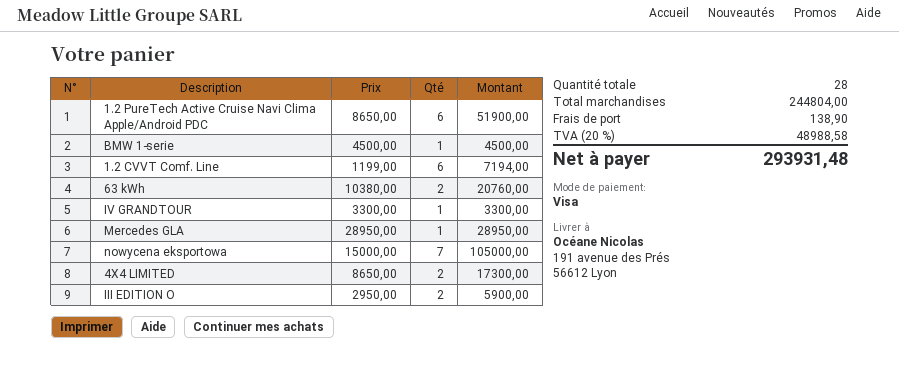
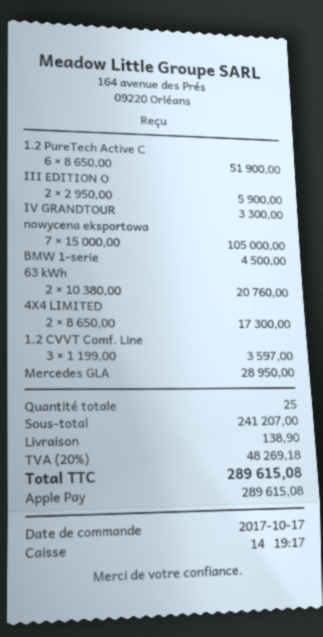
payment method: Visa -> Apple Pay
1.2 CVVT Comf. Line: 6 x 1199.00 = 7194.00 -> 3 x 1199.00 = 3597.00
total quantity: 28 -> 25
subtotal: 244804.00 -> 241207.00
tax: 20% = 48988.58 -> 20% = 48269.18
total: 293931.48 -> 289615.08

